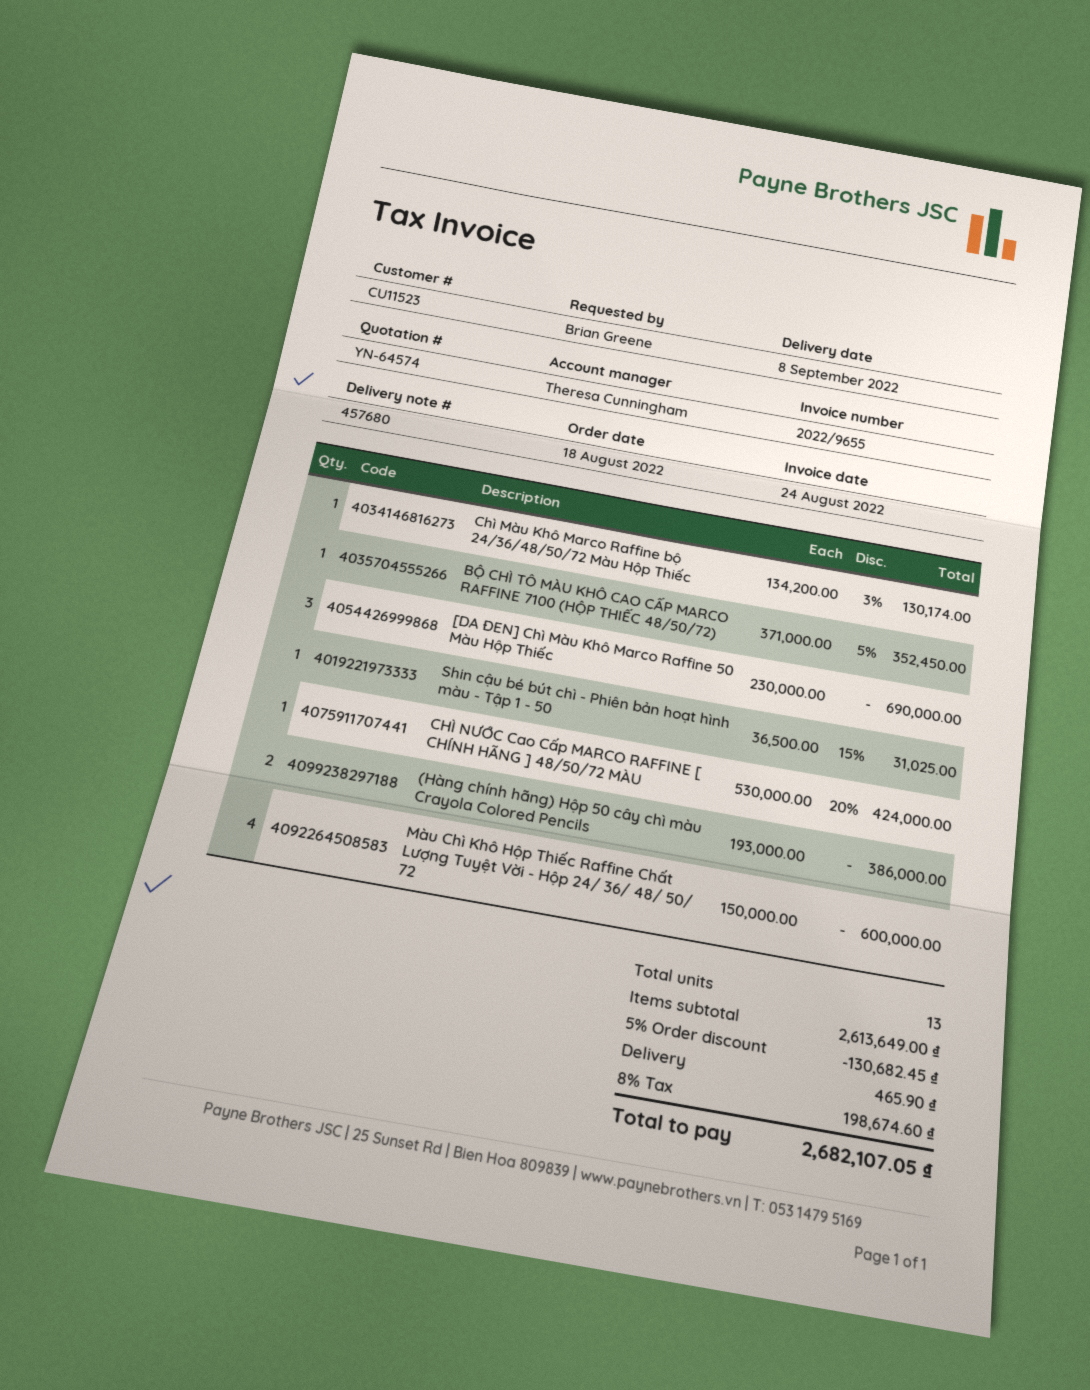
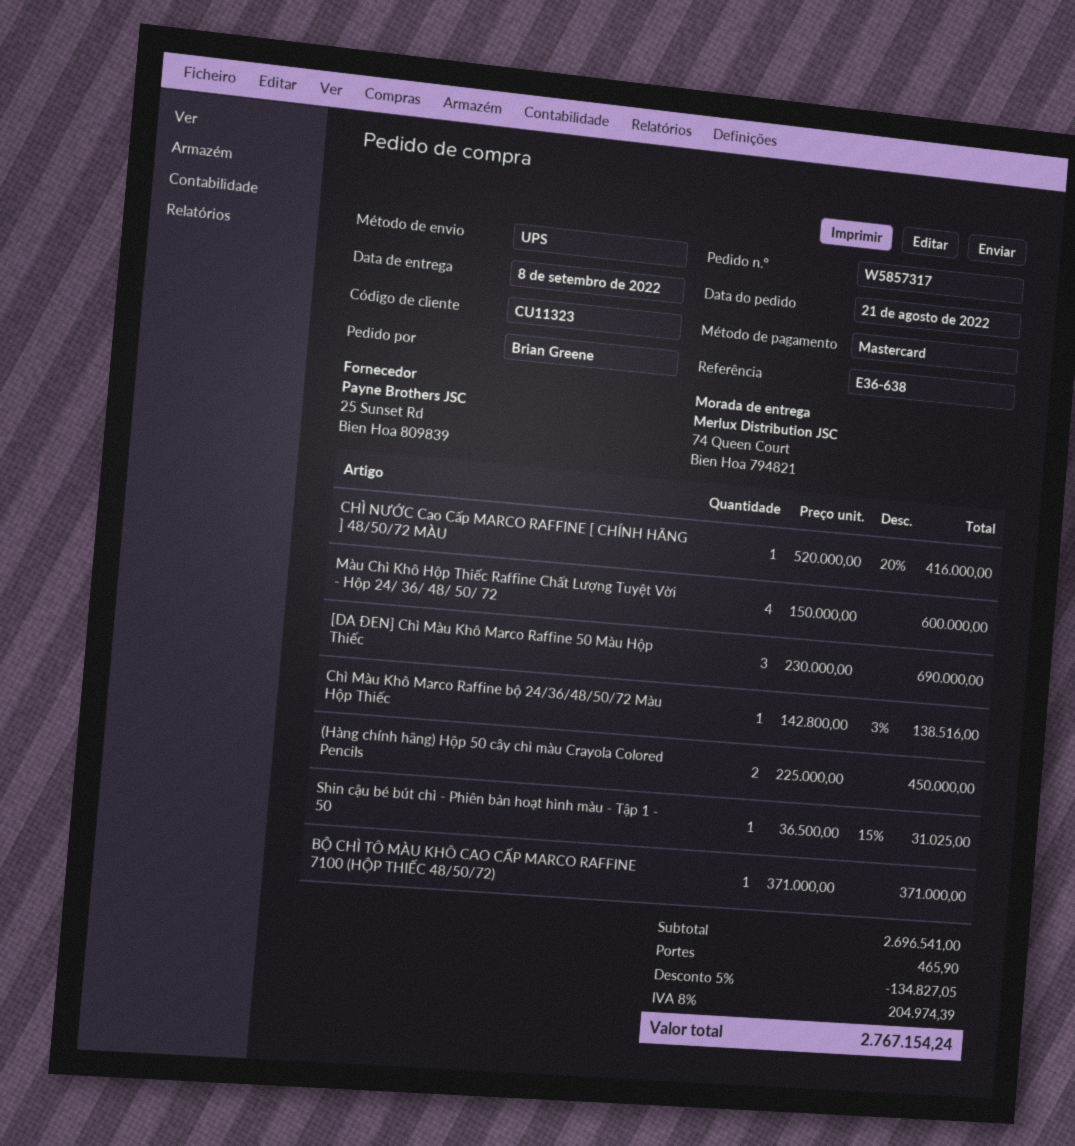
order date: 2022-08-18 -> 2022-08-21
customer number: CU11523 -> CU11323
Chì Màu Khô Marco Raffine bộ 24/36/48/50/72 Màu Hộp Thiếc: 1 x 134200.00 - 3% = 130174.00 -> 1 x 142800.00 - 3% = 138516.00
BỘ CHÌ TÔ MÀU KHÔ CAO CẤP MARCO RAFFINE 7100 (HỘP THIẾC 48/50/72): 1 x 371000.00 - 5% = 352450.00 -> 1 x 371000.00 = 371000.00
CHÌ NƯỚC Cao Cấp MARCO RAFFINE [ CHÍNH HÃNG ] 48/50/72 MÀU: 1 x 530000.00 - 20% = 424000.00 -> 1 x 520000.00 - 20% = 416000.00
(Hàng chính hãng) Hộp 50 cây chì màu Crayola Colored Pencils: 2 x 193000.00 = 386000.00 -> 2 x 225000.00 = 450000.00
subtotal: 2613649.00 -> 2696541.00
discount: 5% = 130682.45 -> 5% = 134827.05
tax: 8% = 198674.60 -> 8% = 204974.39
total: 2682107.05 -> 2767154.24

